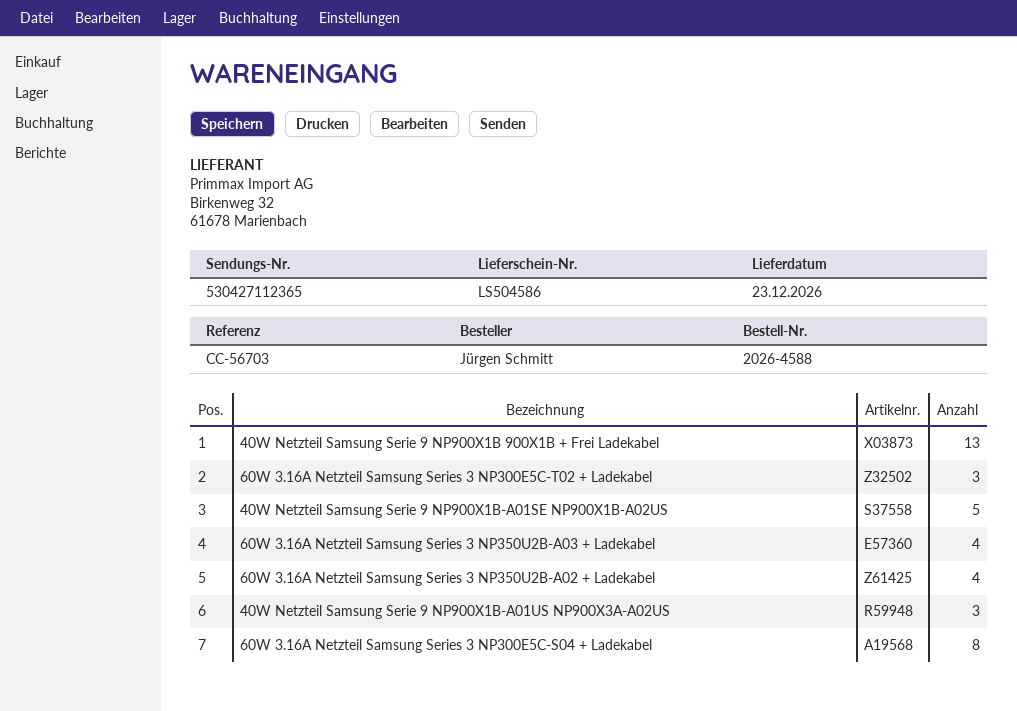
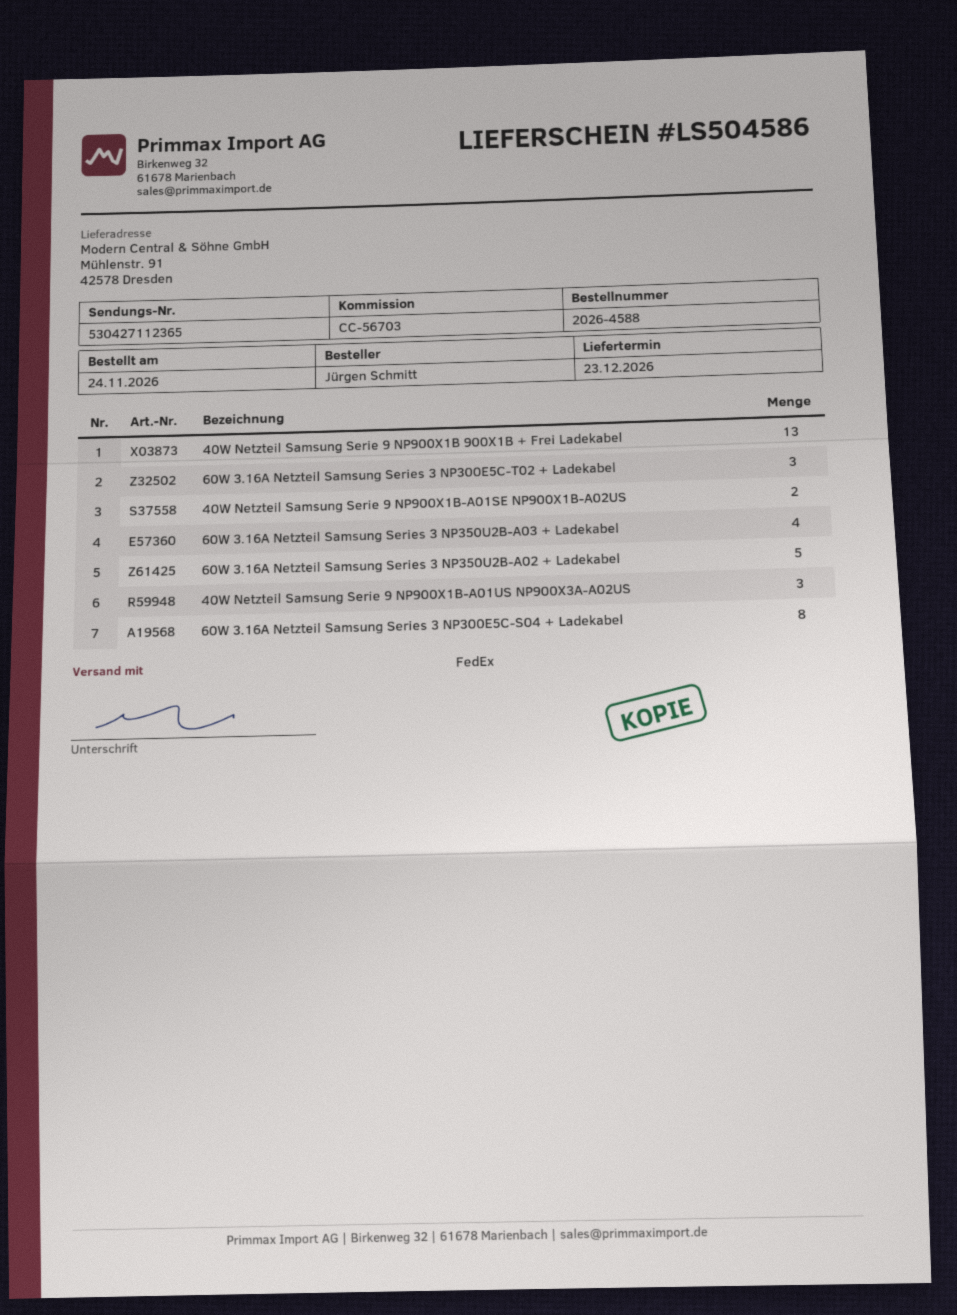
40W Netzteil Samsung Serie 9 NP900X1B-A01SE NP900X1B-A02US: 5 -> 2
60W 3.16A Netzteil Samsung Series 3 NP350U2B-A02 + Ladekabel: 4 -> 5

